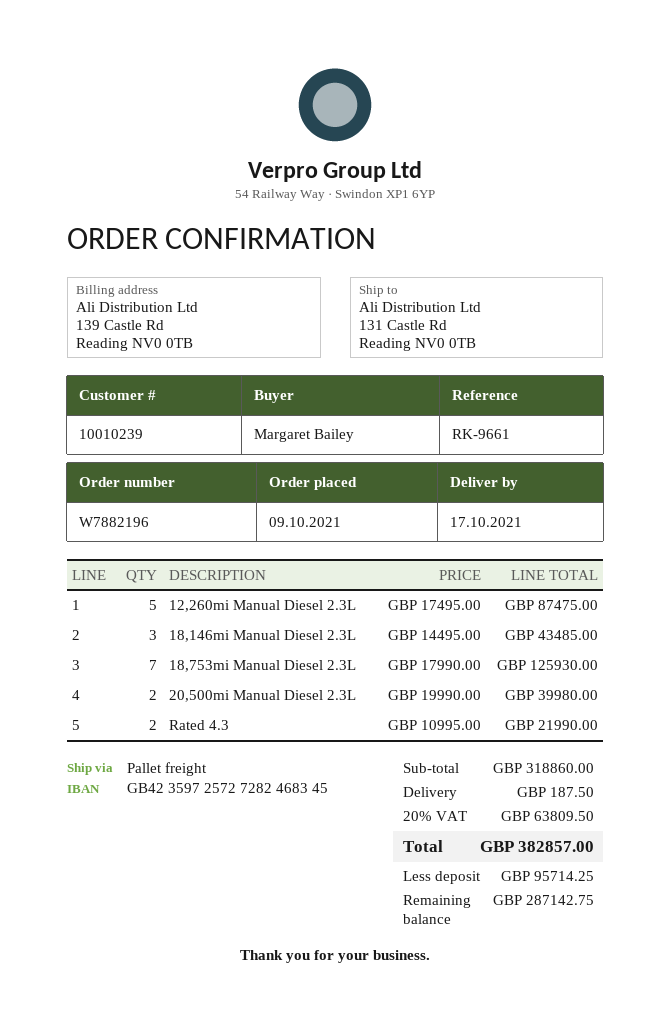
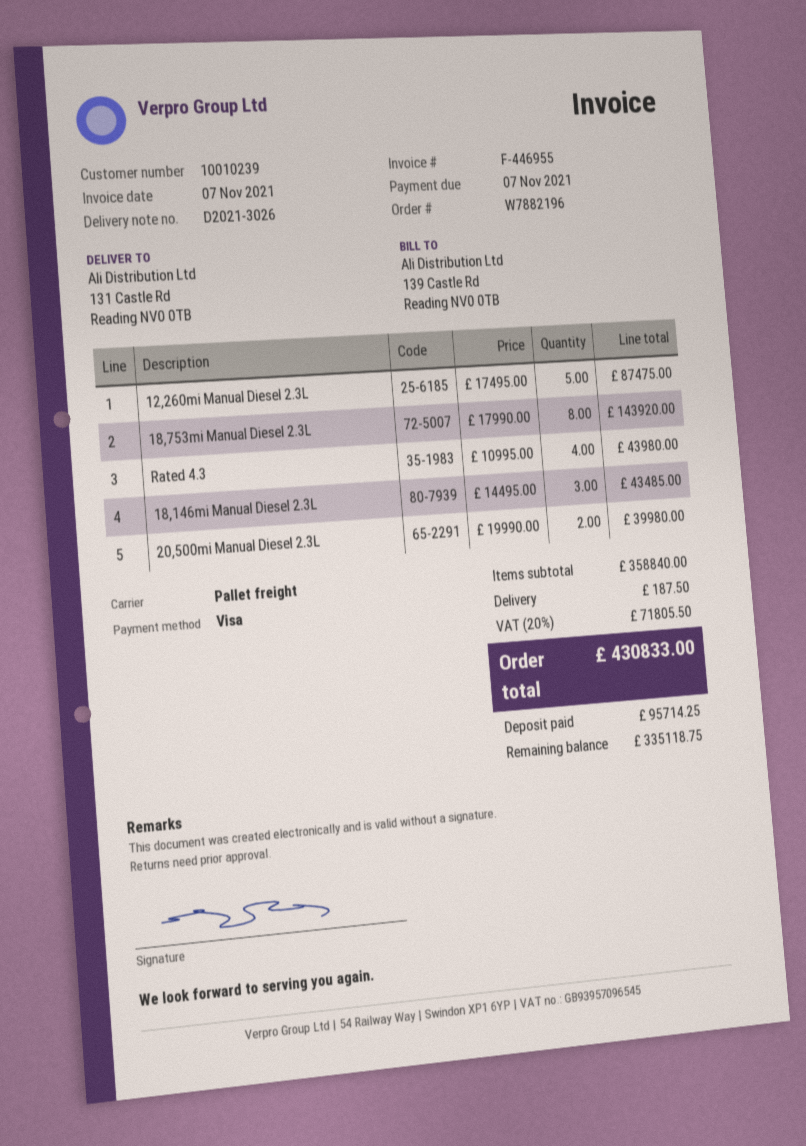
18,753mi Manual Diesel 2.3L: 7 x 17990.00 = 125930.00 -> 8 x 17990.00 = 143920.00
Rated 4.3: 2 x 10995.00 = 21990.00 -> 4 x 10995.00 = 43980.00
subtotal: 318860.00 -> 358840.00
tax: 20% = 63809.50 -> 20% = 71805.50
total: 382857.00 -> 430833.00
balance: 287142.75 -> 335118.75

